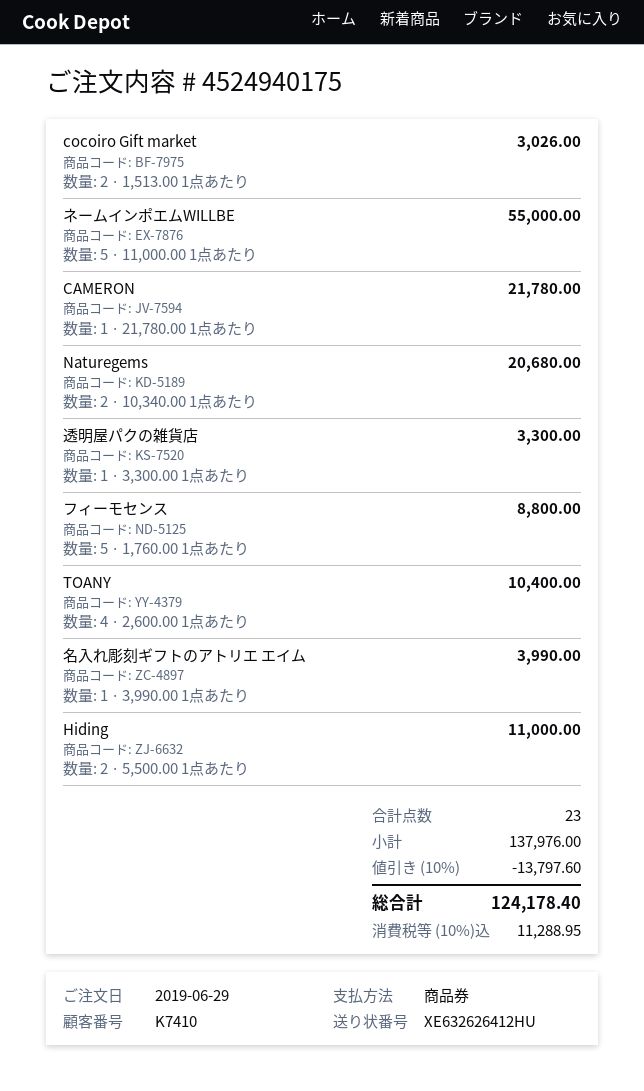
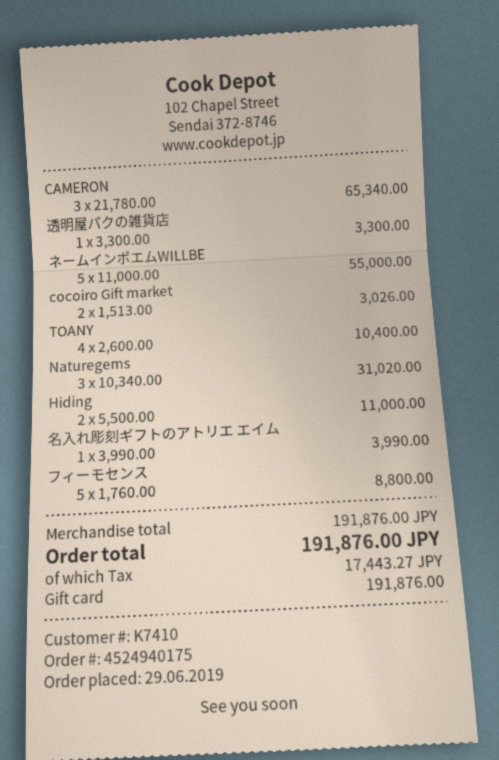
CAMERON: 1 x 21780.00 = 21780.00 -> 3 x 21780.00 = 65340.00
Naturegems: 2 x 10340.00 = 20680.00 -> 3 x 10340.00 = 31020.00
subtotal: 137976.00 -> 191876.00
discount: 10% = 13797.60 -> none
tax: 11288.95 -> 17443.27
total: 124178.40 -> 191876.00

